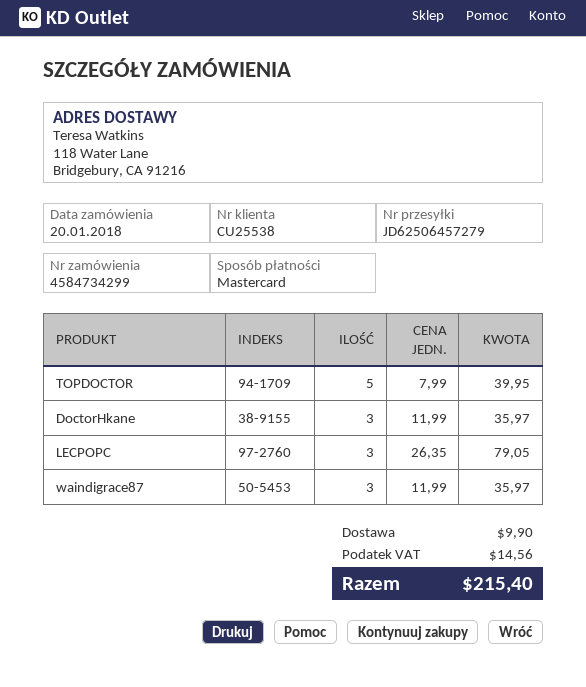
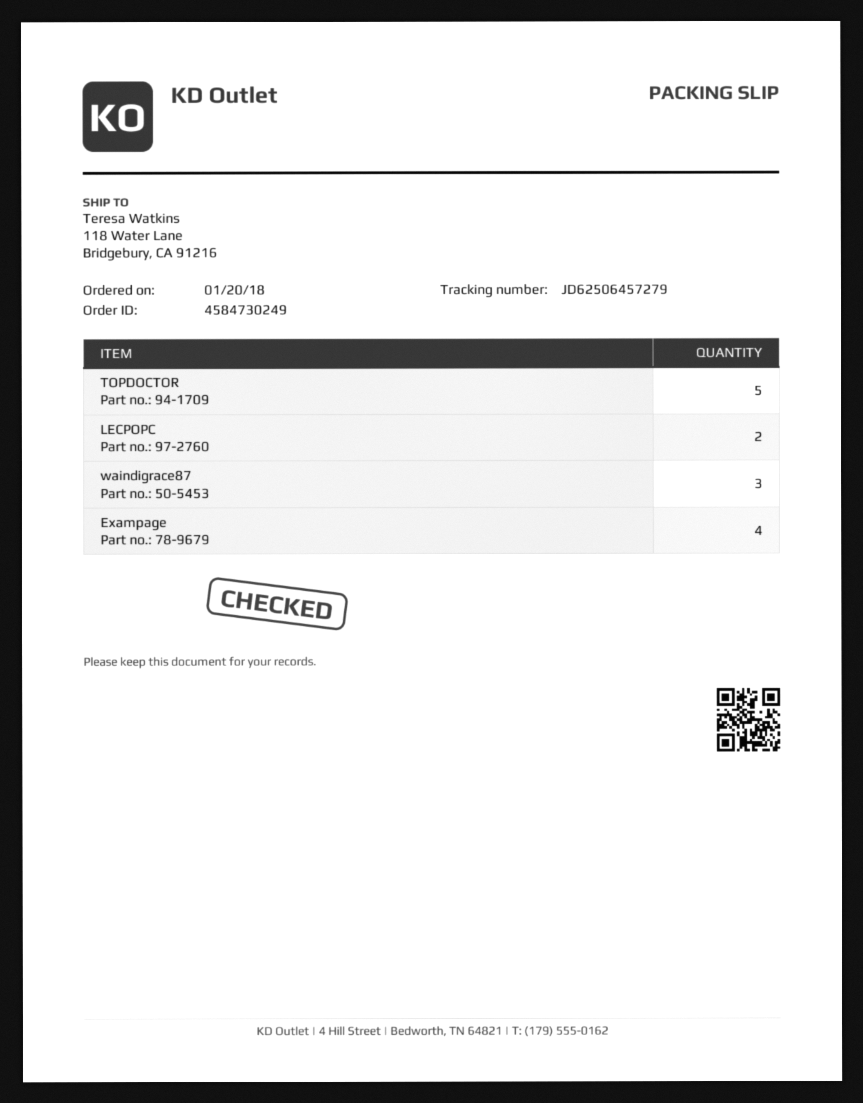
order number: 4584734299 -> 4584730249
DoctorHkane: 3 -> none
LECPOPC: 3 -> 2
Exampage: none -> 4

